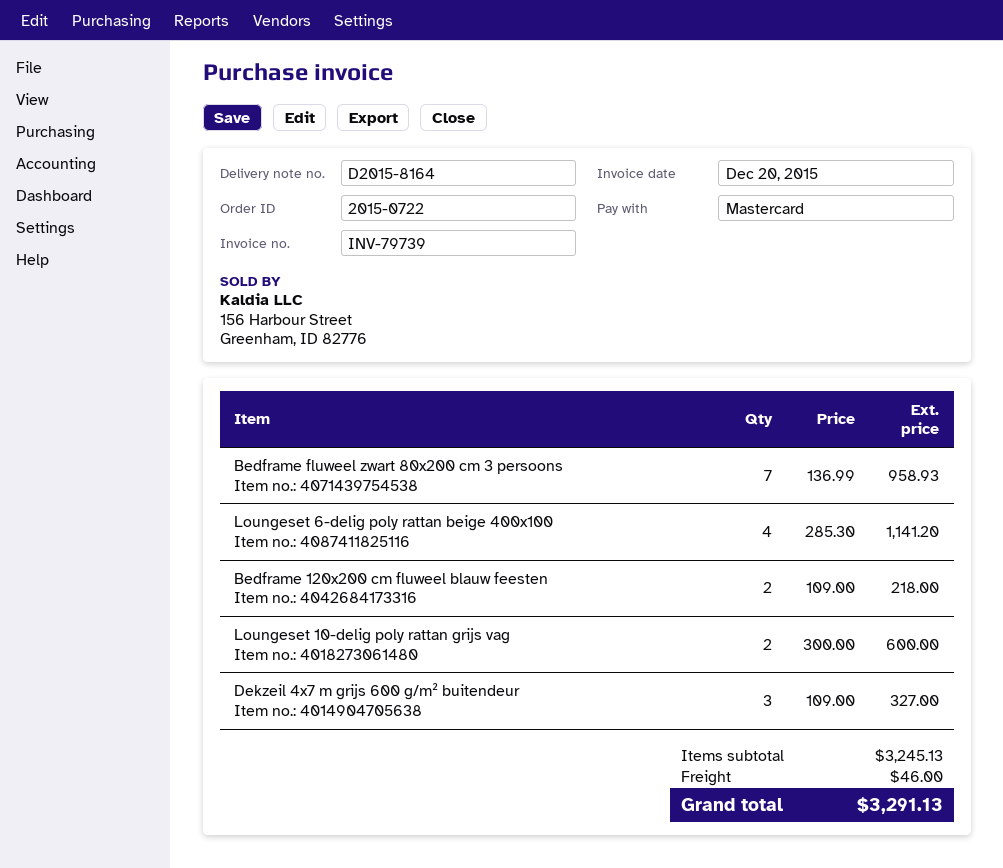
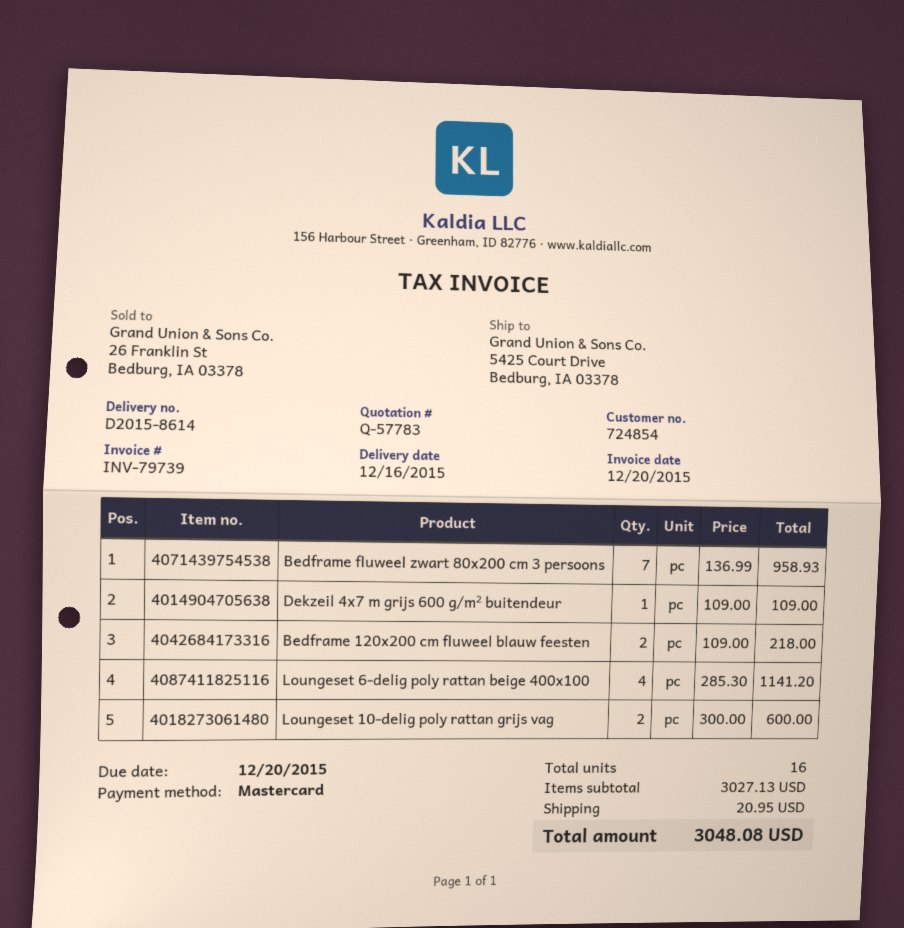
delivery note number: D2015-8164 -> D2015-8614
Dekzeil 4x7 m grijs 600 g/m² buitendeur: 3 x 109.00 = 327.00 -> 1 x 109.00 = 109.00
subtotal: 3245.13 -> 3027.13
shipping: 46.00 -> 20.95
total: 3291.13 -> 3048.08

